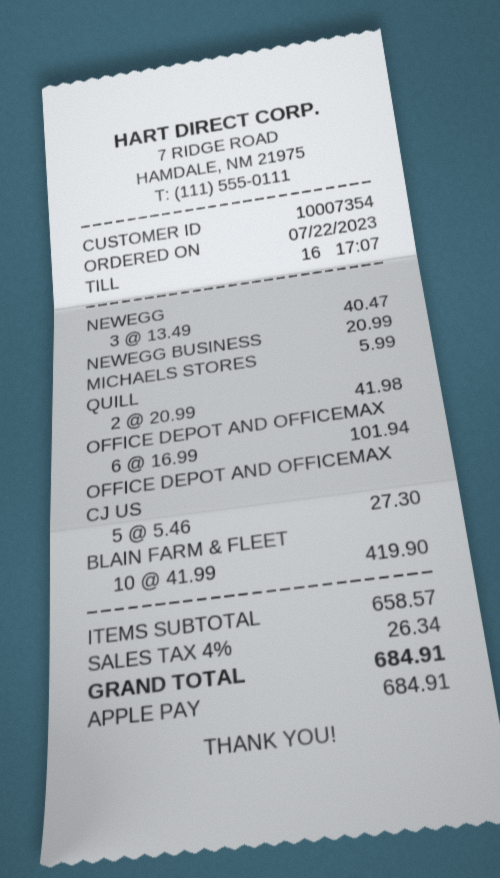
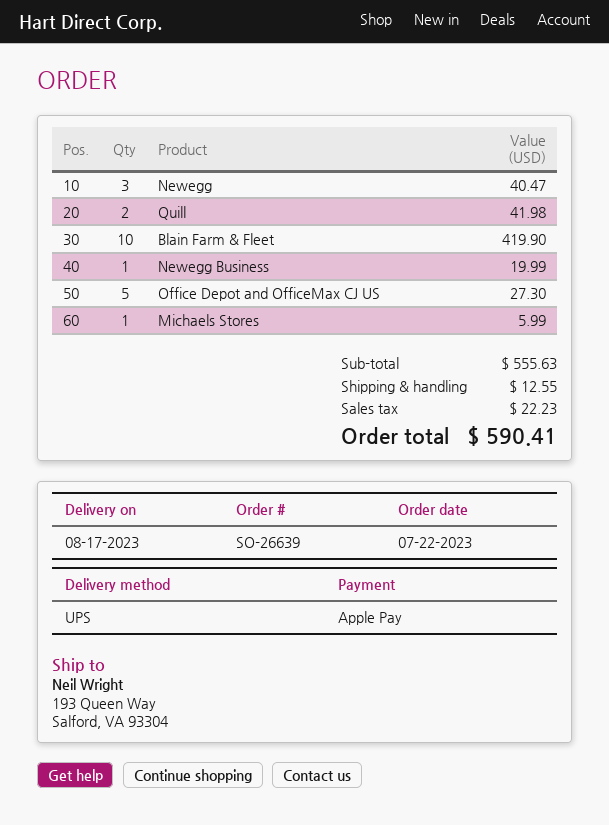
NEWEGG BUSINESS: 1 for 20.99 -> 1 for 19.99
OFFICE DEPOT AND OFFICEMAX: 6 for 101.94 -> none
subtotal: 658.57 -> 555.63
shipping: none -> 12.55
tax: 26.34 -> 22.23
total: 684.91 -> 590.41

